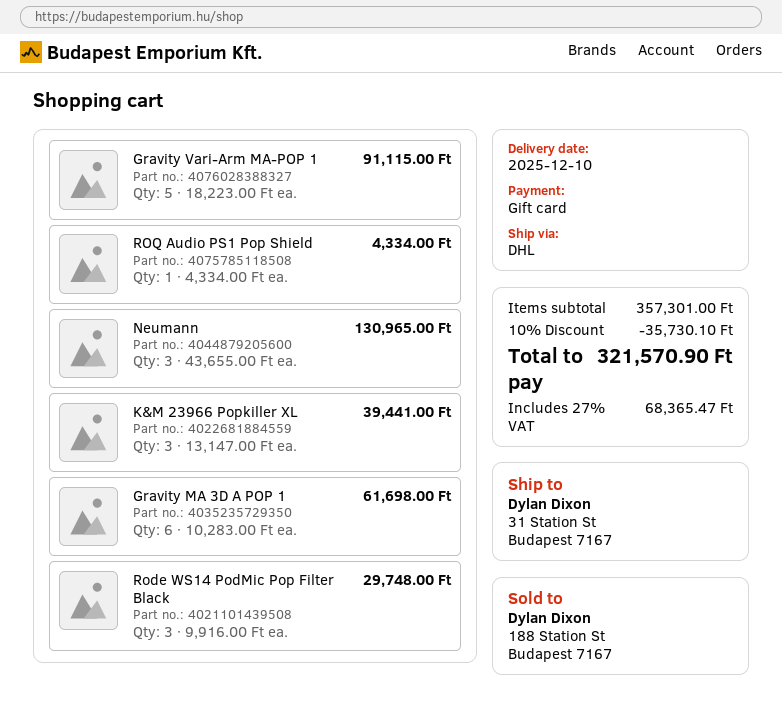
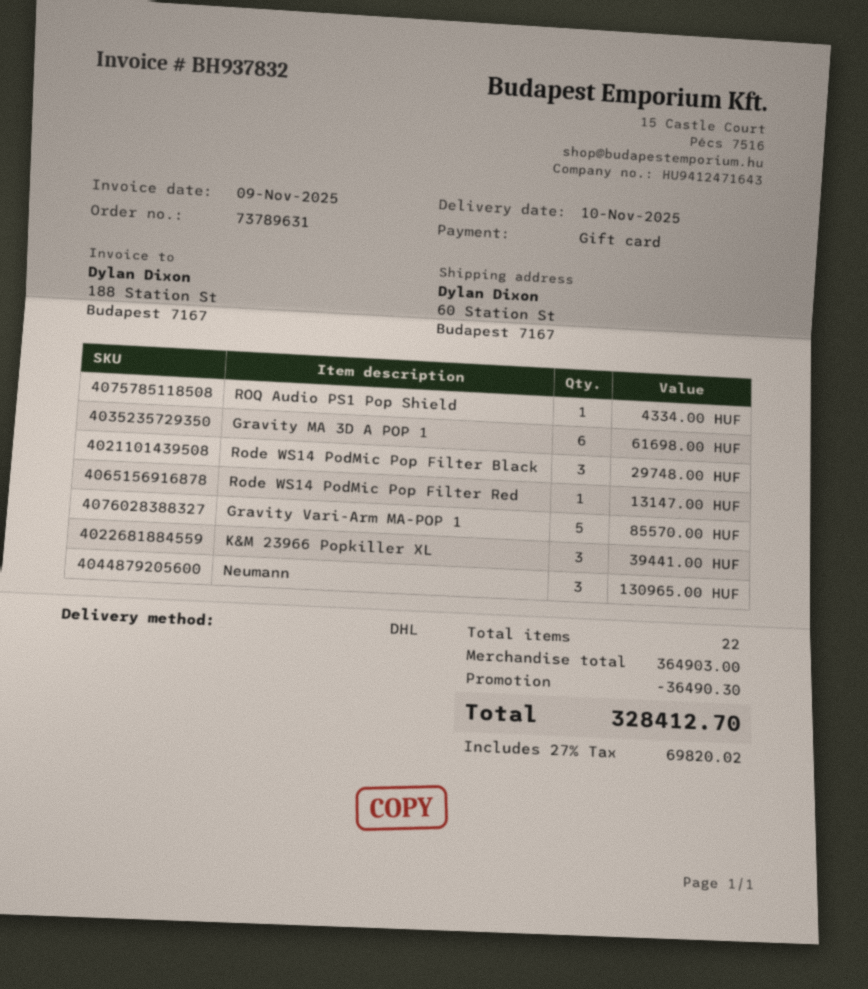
delivery date: 2025-12-10 -> 2025-11-10
ship to: 31 Station St, Budapest 7167 -> 60 Station St, Budapest 7167
Gravity Vari-Arm MA-POP 1: 5 for 91115.00 -> 5 for 85570.00
Rode WS14 PodMic Pop Filter Red: none -> 1 for 13147.00
subtotal: 357301.00 -> 364903.00
discount: 35730.10 -> 36490.30
tax: 27% = 68365.47 -> 27% = 69820.02
total: 321570.90 -> 328412.70

